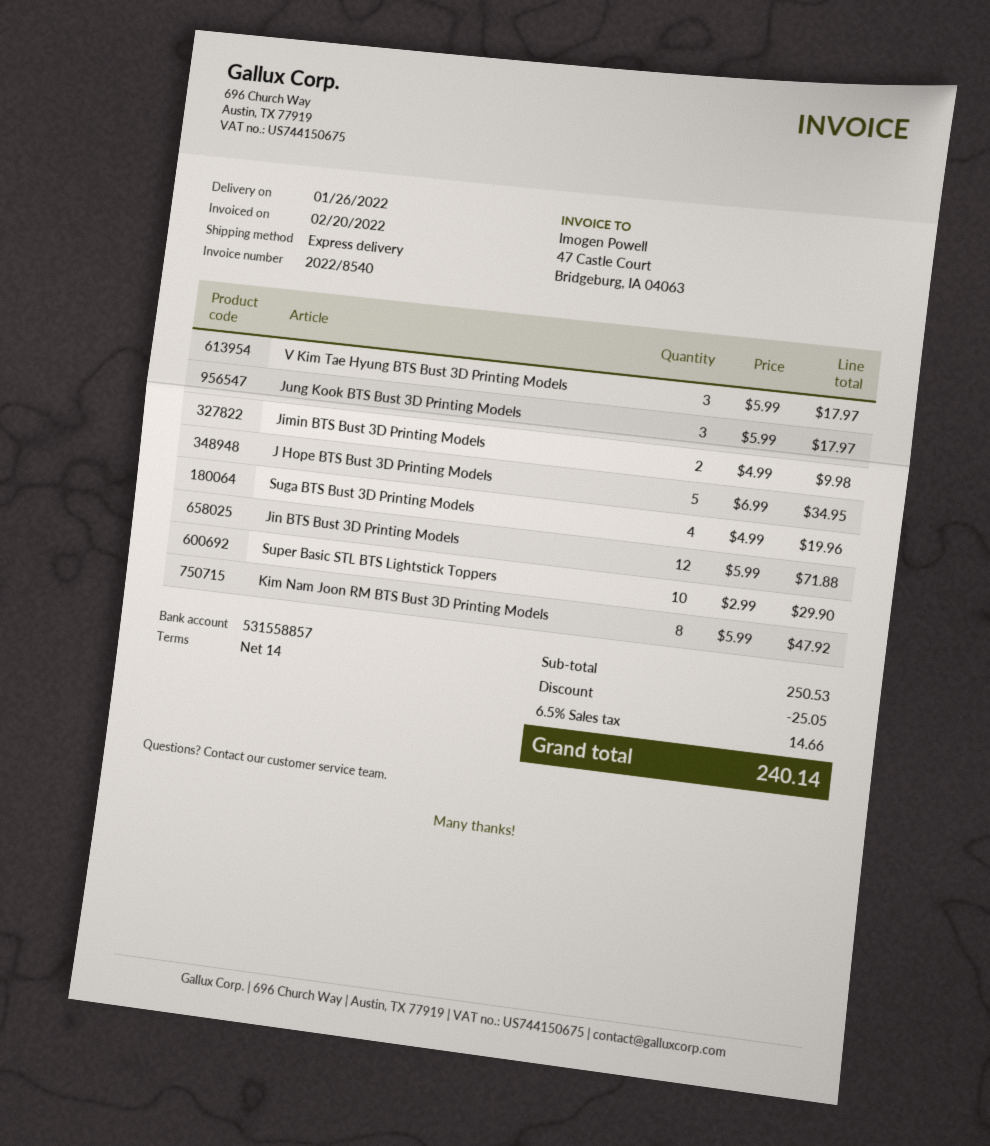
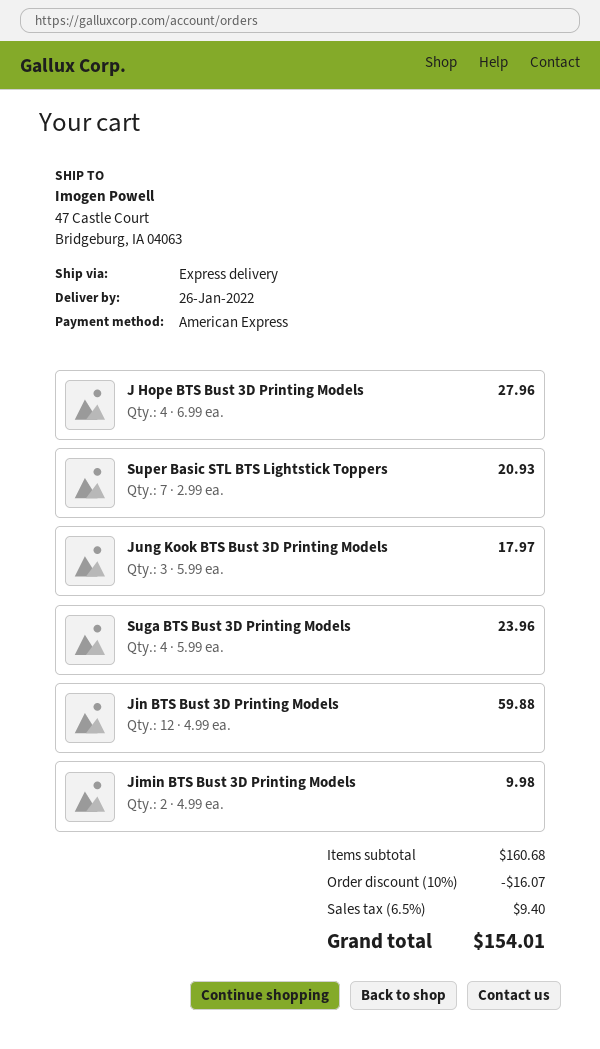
V Kim Tae Hyung BTS Bust 3D Printing Models: 3 x 5.99 = 17.97 -> none
J Hope BTS Bust 3D Printing Models: 5 x 6.99 = 34.95 -> 4 x 6.99 = 27.96
Suga BTS Bust 3D Printing Models: 4 x 4.99 = 19.96 -> 4 x 5.99 = 23.96
Jin BTS Bust 3D Printing Models: 12 x 5.99 = 71.88 -> 12 x 4.99 = 59.88
Super Basic STL BTS Lightstick Toppers: 10 x 2.99 = 29.90 -> 7 x 2.99 = 20.93
Kim Nam Joon RM BTS Bust 3D Printing Models: 8 x 5.99 = 47.92 -> none
subtotal: 250.53 -> 160.68
discount: 25.05 -> 16.07
tax: 6.5% = 14.66 -> 6.5% = 9.40
total: 240.14 -> 154.01

